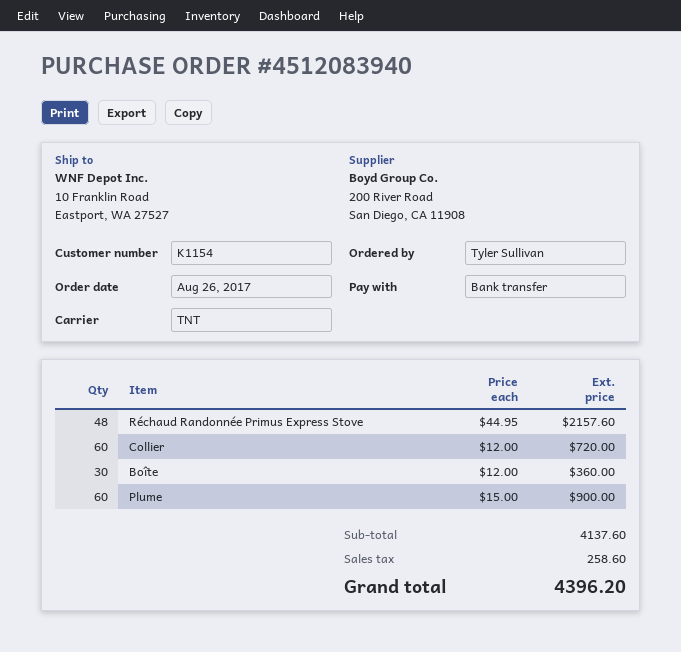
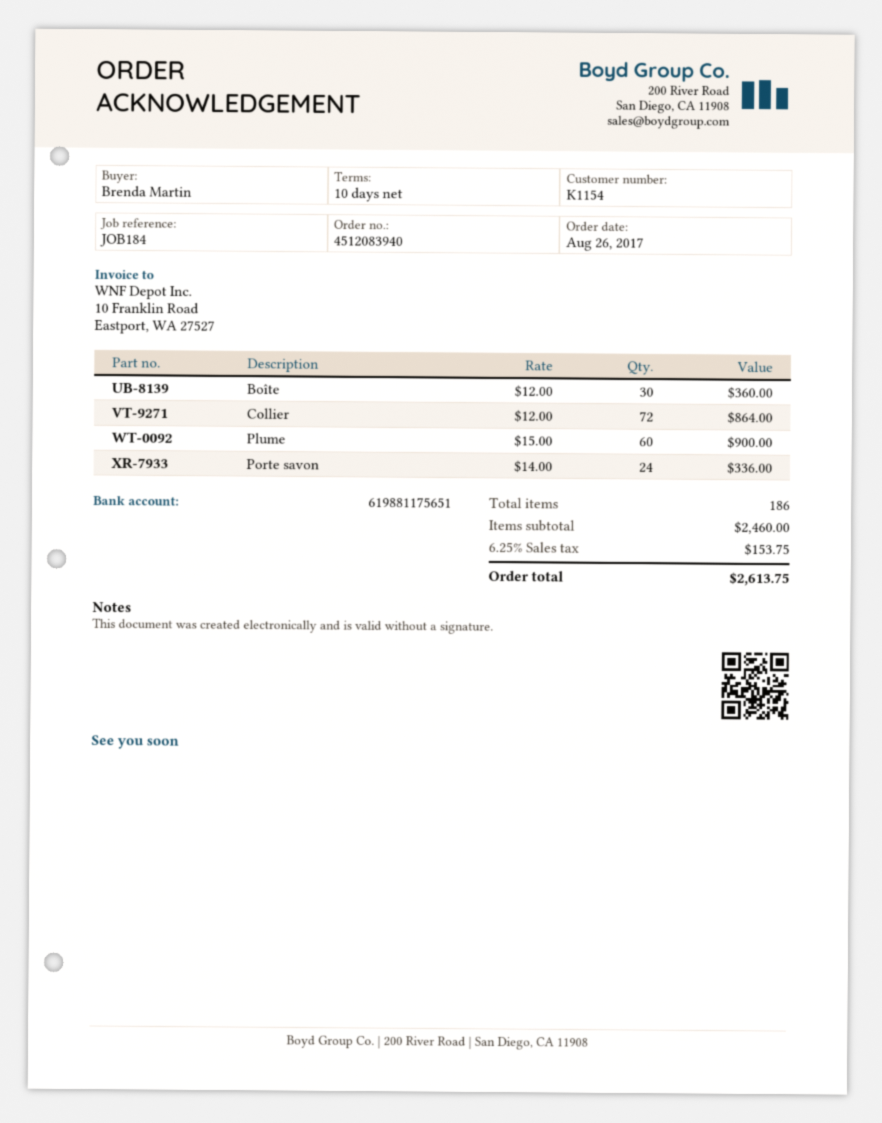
ordered by: Tyler Sullivan -> Brenda Martin
Réchaud Randonnée Primus Express Stove: 48 x 44.95 = 2157.60 -> none
Collier: 60 x 12.00 = 720.00 -> 72 x 12.00 = 864.00
Porte savon: none -> 24 x 14.00 = 336.00
subtotal: 4137.60 -> 2460.00
tax: 258.60 -> 153.75
total: 4396.20 -> 2613.75

